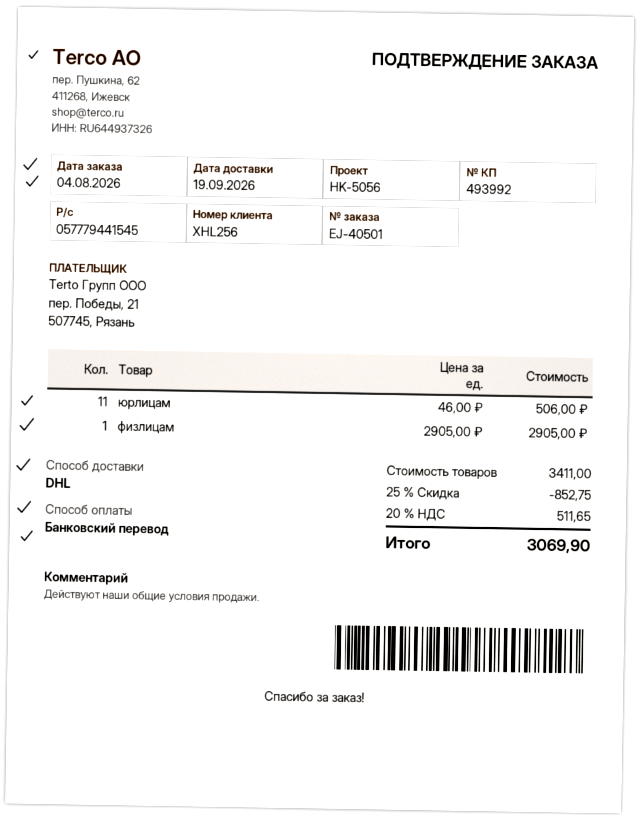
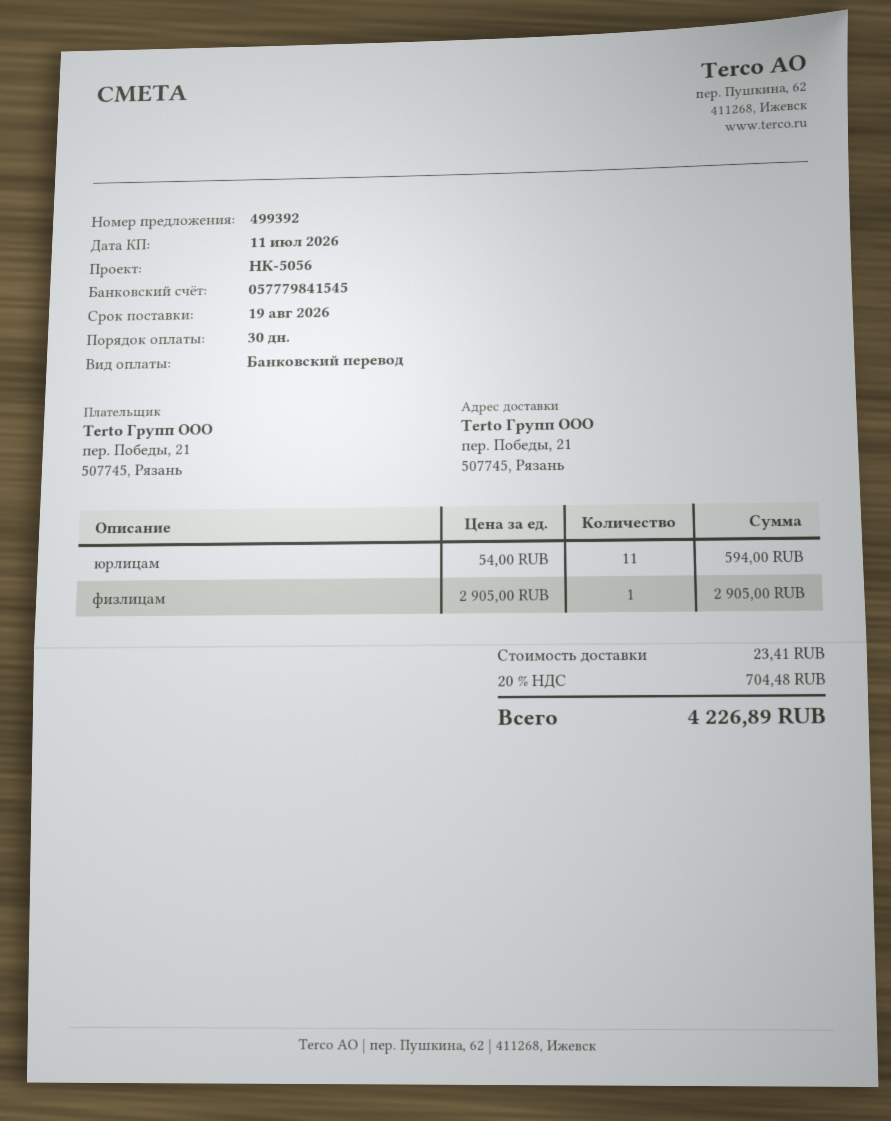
quote number: 493992 -> 499392
delivery date: 2026-09-19 -> 2026-08-19
bank account: 057779441545 -> 057779841545
юрлицам: 11 x 46.00 = 506.00 -> 11 x 54.00 = 594.00
discount: 25% = 852.75 -> none
shipping: none -> 23.41
tax: 20% = 511.65 -> 20% = 704.48
total: 3069.90 -> 4226.89

